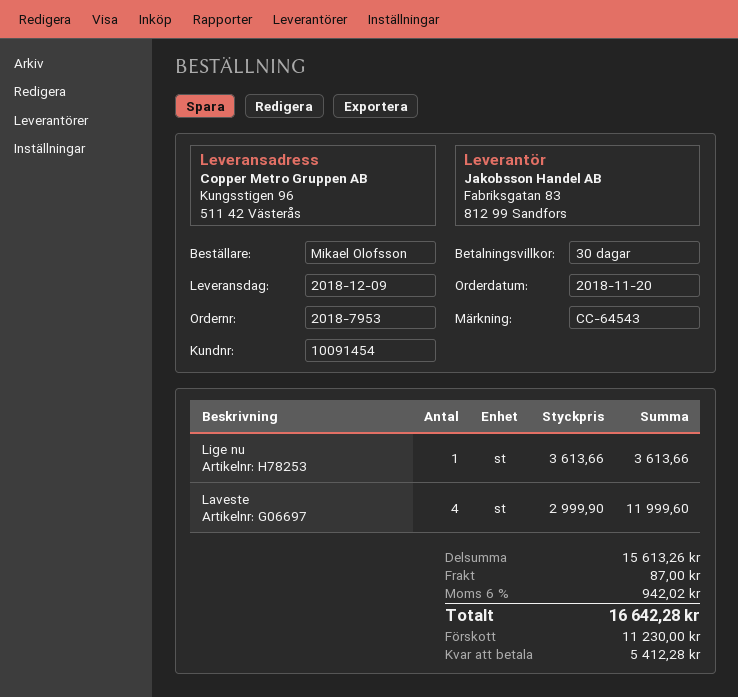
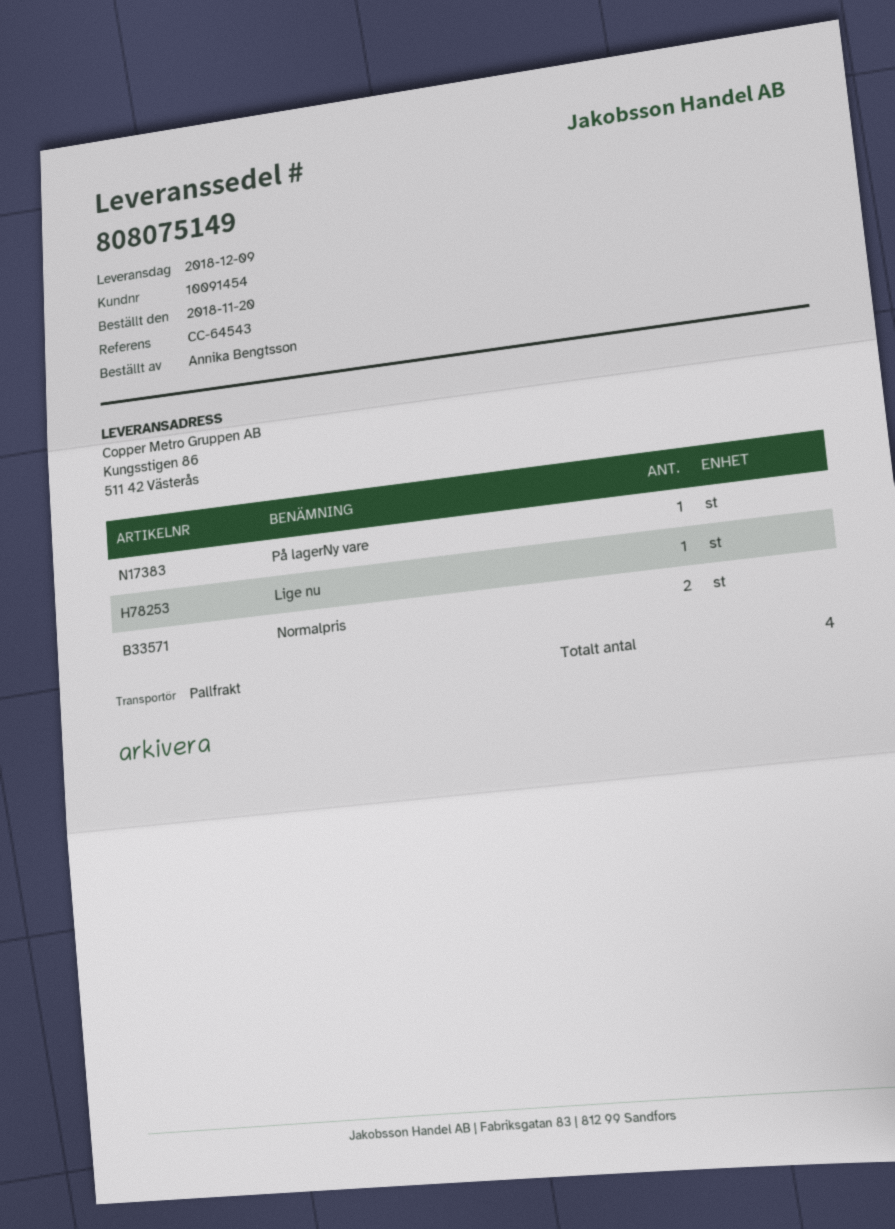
ordered by: Mikael Olofsson -> Annika Bengtsson
ship to: Kungsstigen 96, 511 42 Västerås -> Kungsstigen 86, 511 42 Västerås
Laveste: 4 -> none
På lagerNy vare: none -> 1
Normalpris: none -> 2

